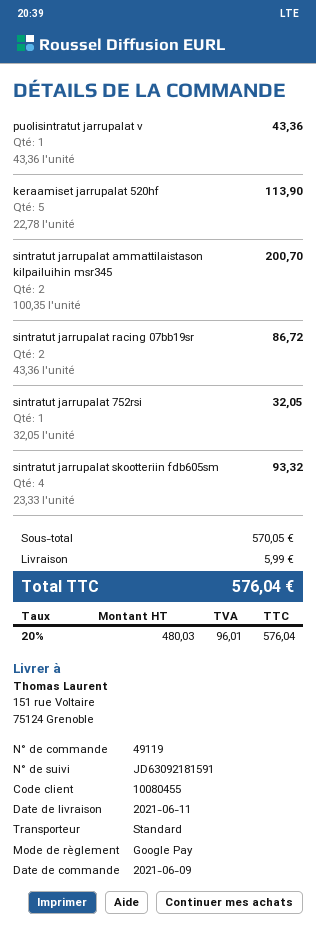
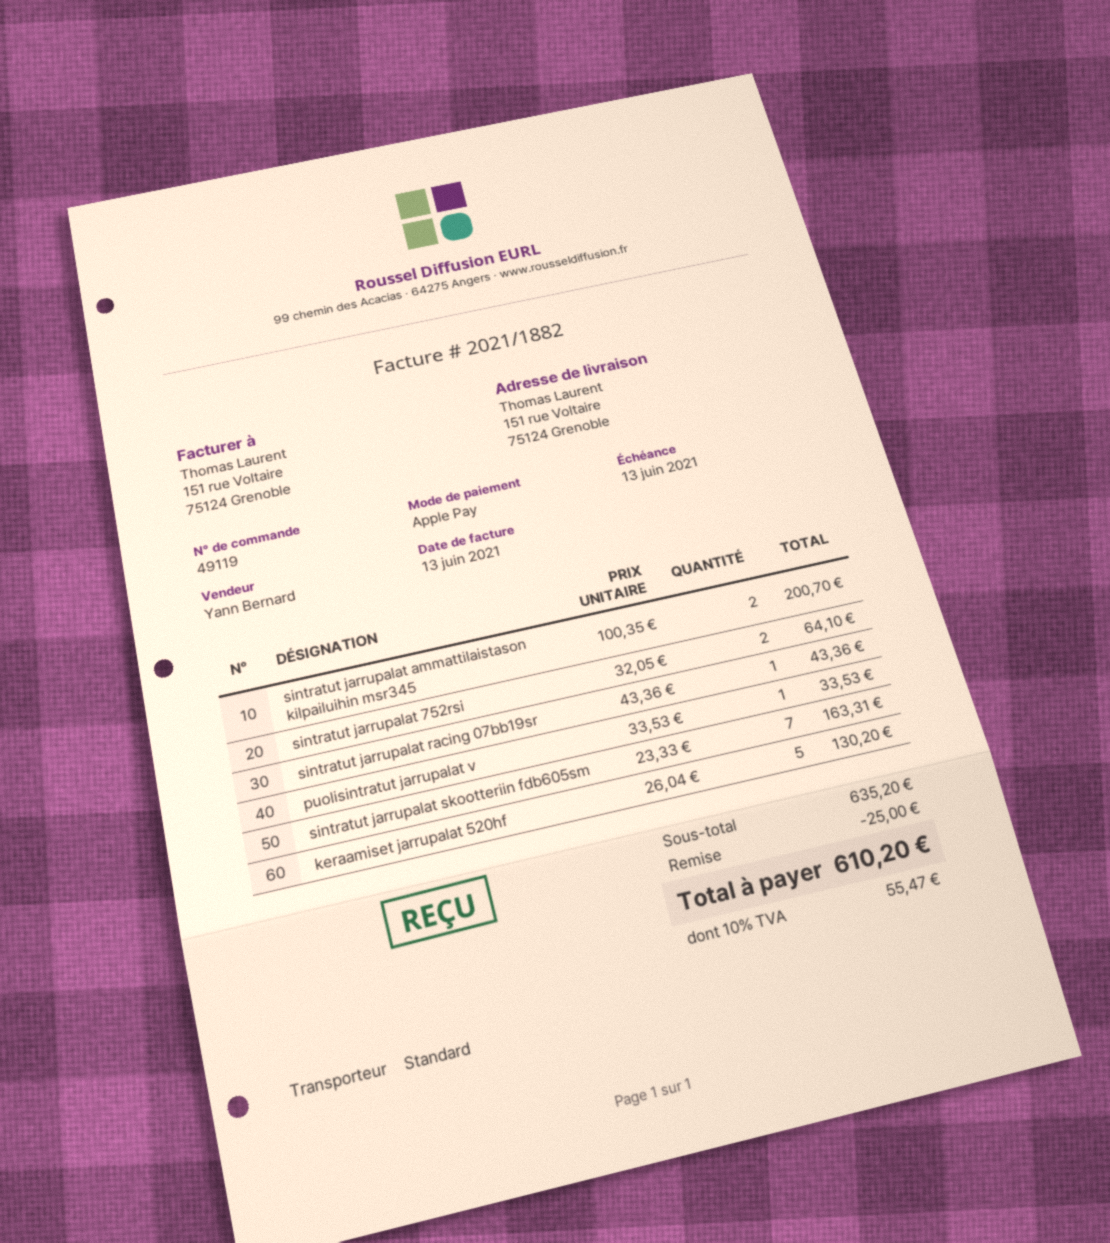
payment method: Google Pay -> Apple Pay
puolisintratut jarrupalat v: 1 x 43.36 = 43.36 -> 1 x 33.53 = 33.53
keraamiset jarrupalat 520hf: 5 x 22.78 = 113.90 -> 5 x 26.04 = 130.20
sintratut jarrupalat racing 07bb19sr: 2 x 43.36 = 86.72 -> 1 x 43.36 = 43.36
sintratut jarrupalat 752rsi: 1 x 32.05 = 32.05 -> 2 x 32.05 = 64.10
sintratut jarrupalat skootteriin fdb605sm: 4 x 23.33 = 93.32 -> 7 x 23.33 = 163.31
subtotal: 570.05 -> 635.20
discount: none -> 25.00
shipping: 5.99 -> none
tax: 20% = 96.01 -> 10% = 55.47
total: 576.04 -> 610.20

